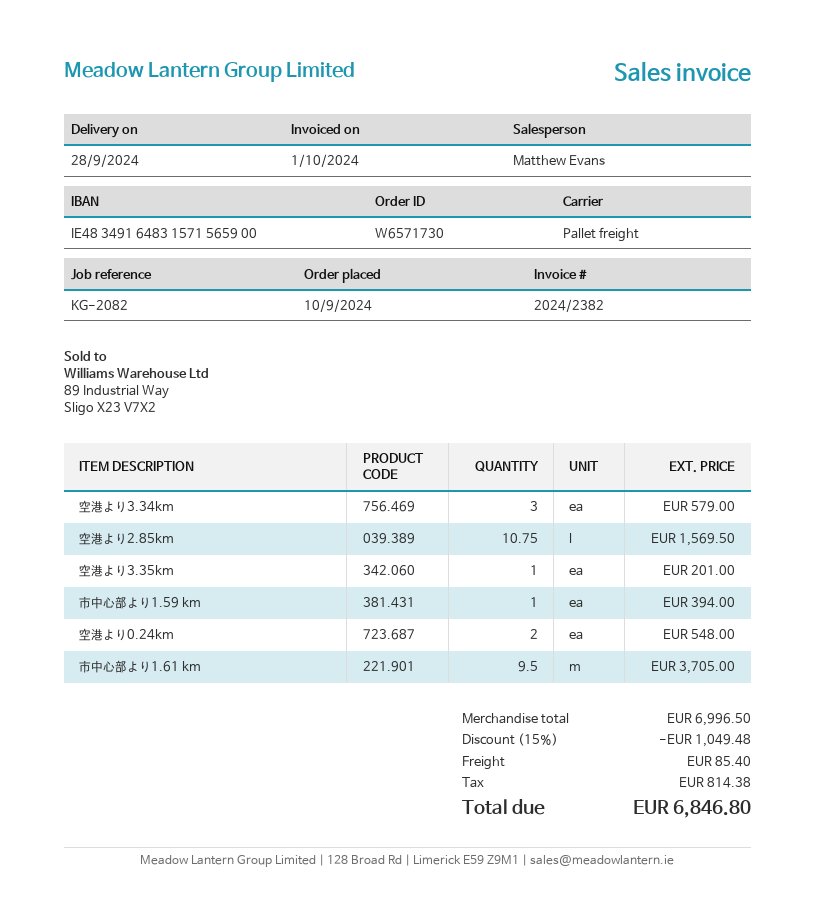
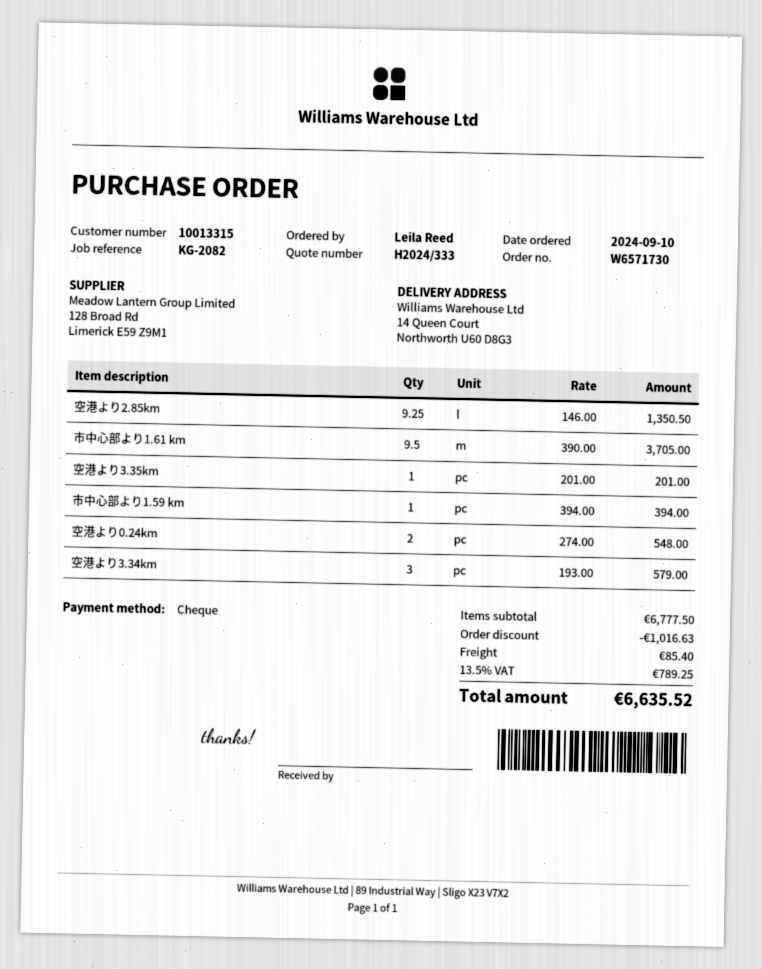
空港より2.85km: 10.75 for 1569.50 -> 9.25 for 1350.50
subtotal: 6996.50 -> 6777.50
discount: 1049.48 -> 1016.63
tax: 814.38 -> 789.25
total: 6846.80 -> 6635.52

